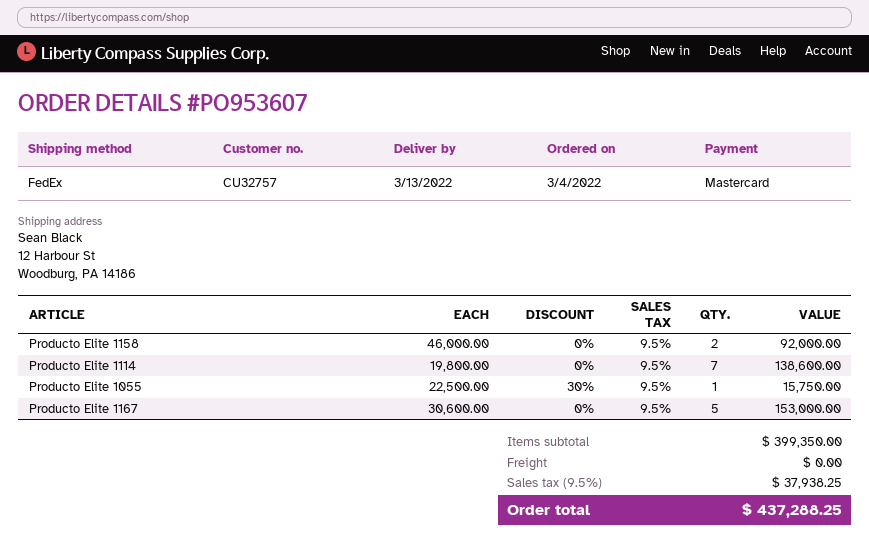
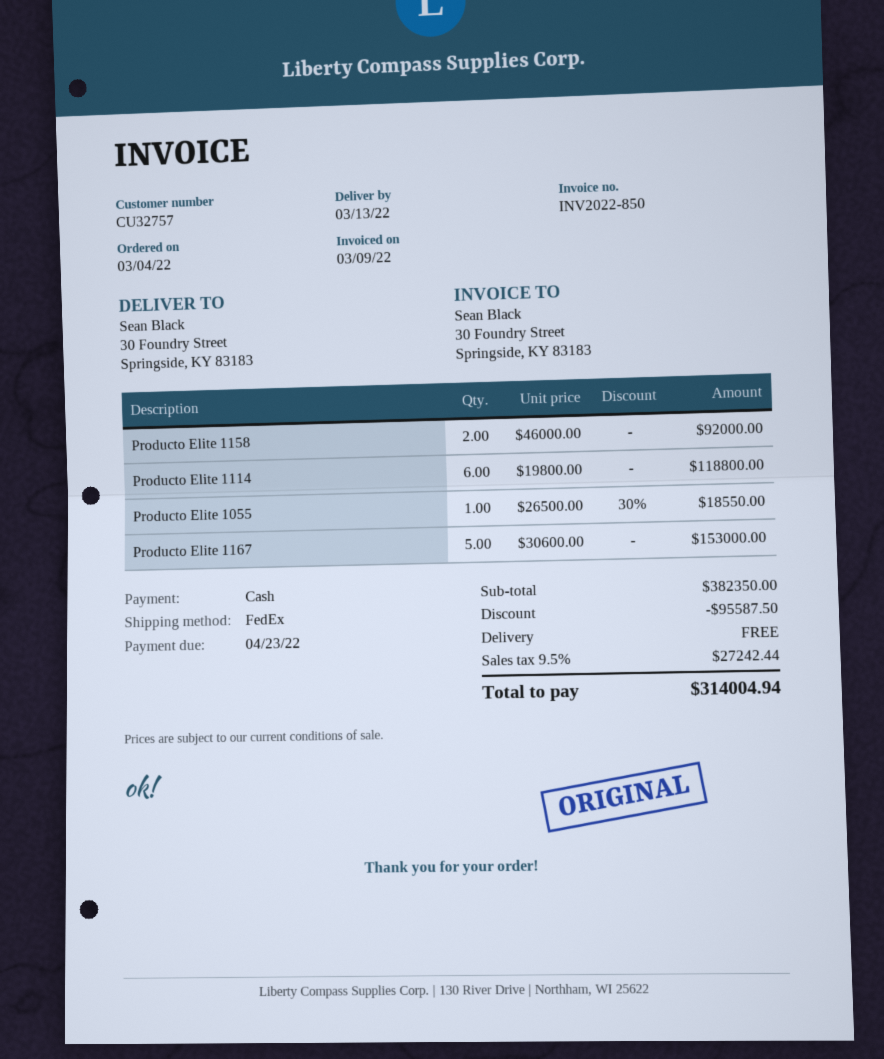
payment method: Mastercard -> cash
ship to: 12 Harbour St, Woodburg, PA 14186 -> 30 Foundry Street, Springside, KY 83183
Producto Elite 1114: 7 x 19800.00 = 138600.00 -> 6 x 19800.00 = 118800.00
Producto Elite 1055: 1 x 22500.00 - 30% = 15750.00 -> 1 x 26500.00 - 30% = 18550.00
subtotal: 399350.00 -> 382350.00
discount: none -> 95587.50
tax: 9.5% = 37938.25 -> 9.5% = 27242.44
total: 437288.25 -> 314004.94

